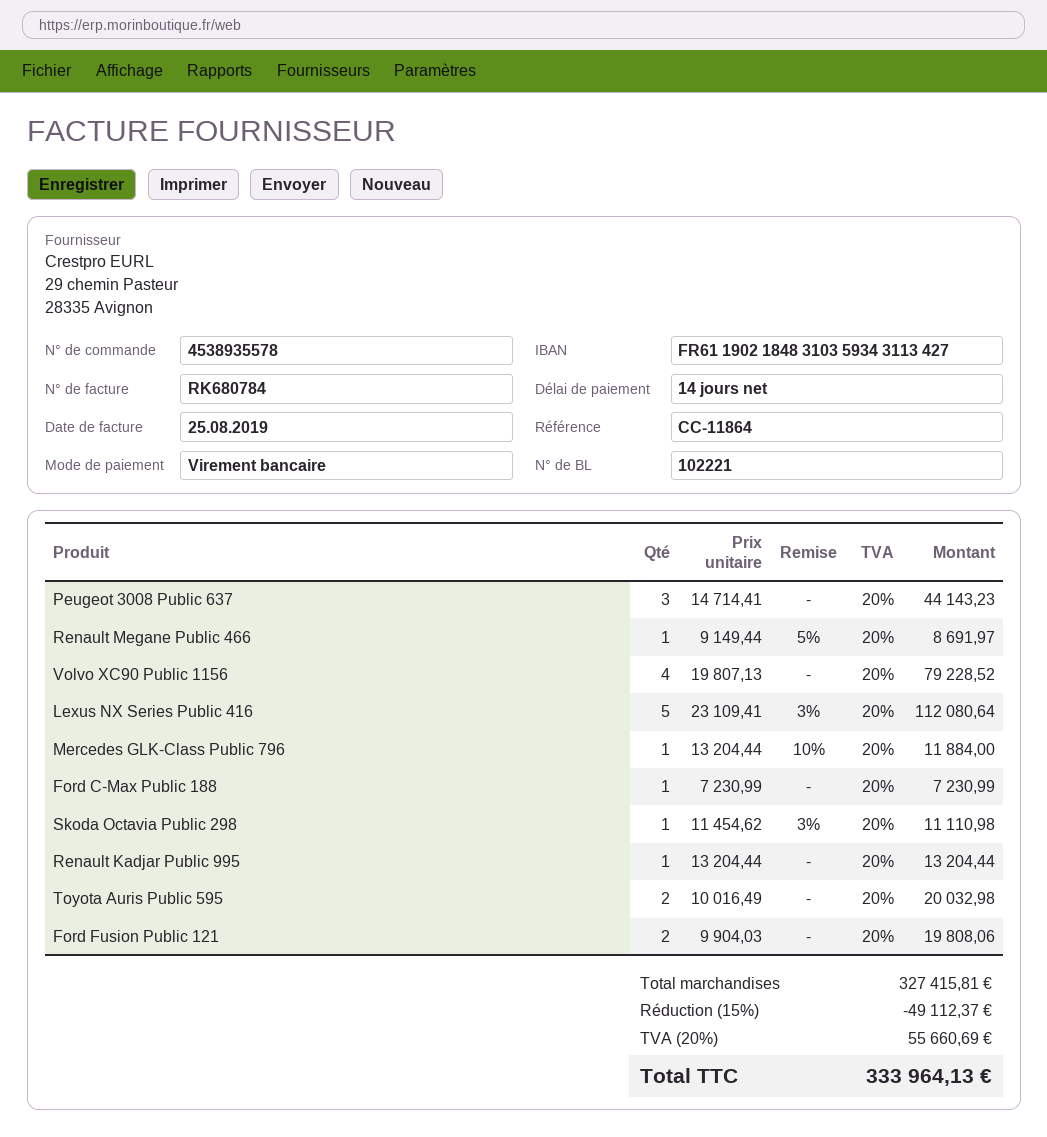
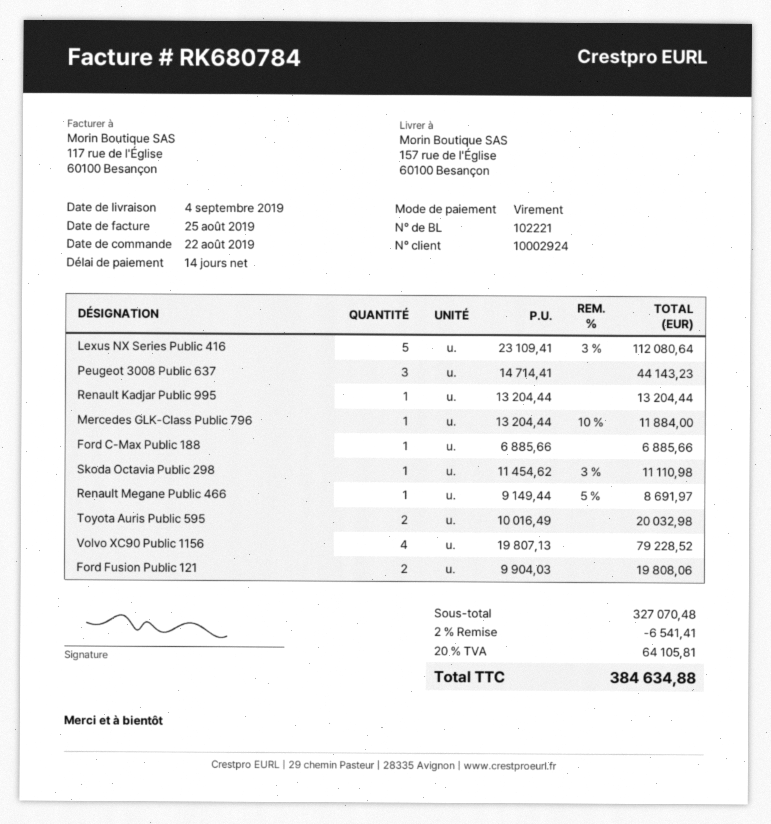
Ford C-Max Public 188: 1 x 7230.99 = 7230.99 -> 1 x 6885.66 = 6885.66
subtotal: 327415.81 -> 327070.48
discount: 15% = 49112.37 -> 2% = 6541.41
tax: 20% = 55660.69 -> 20% = 64105.81
total: 333964.13 -> 384634.88

